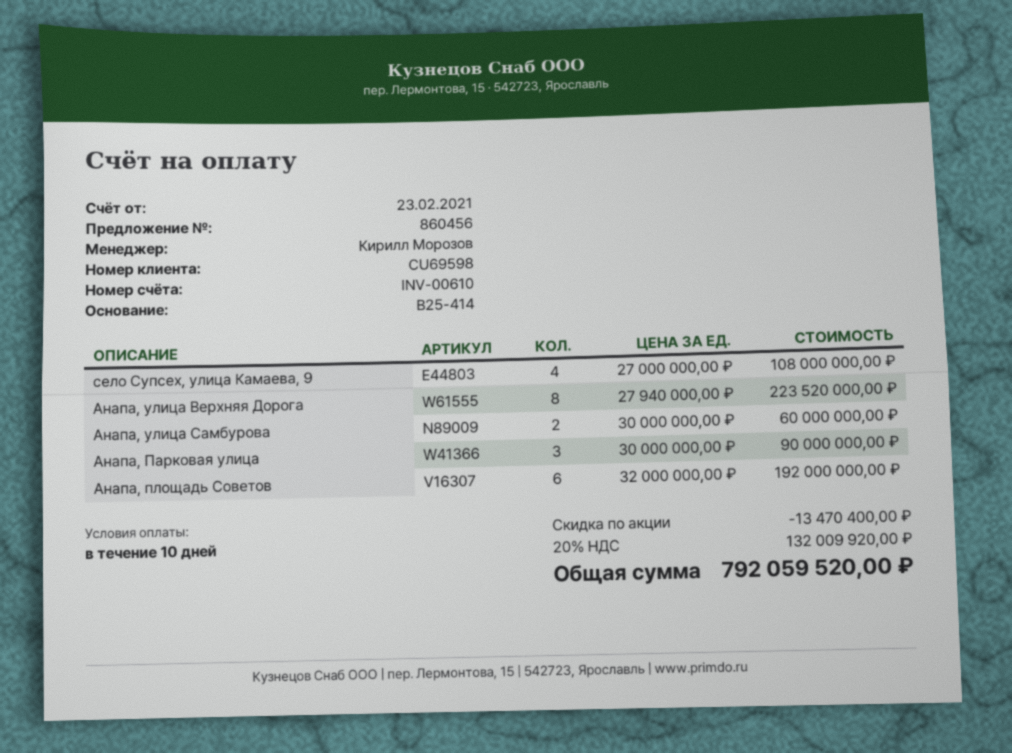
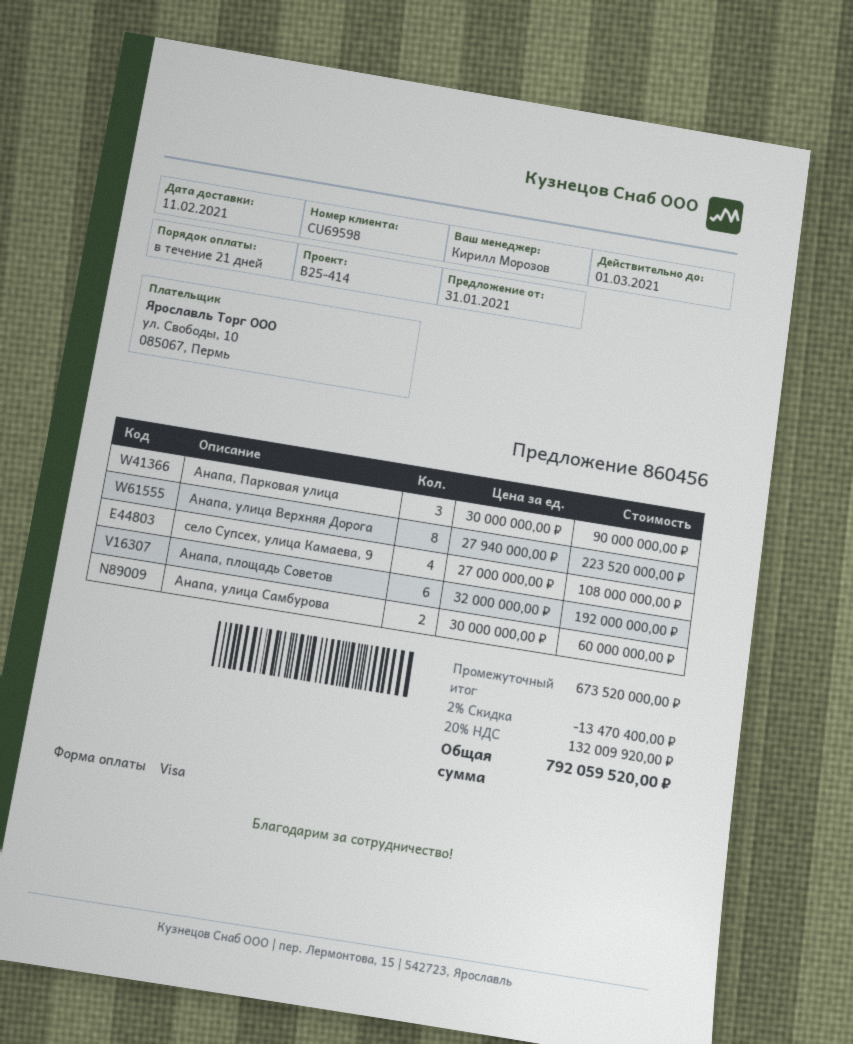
payment terms: 10 days -> 21 days

